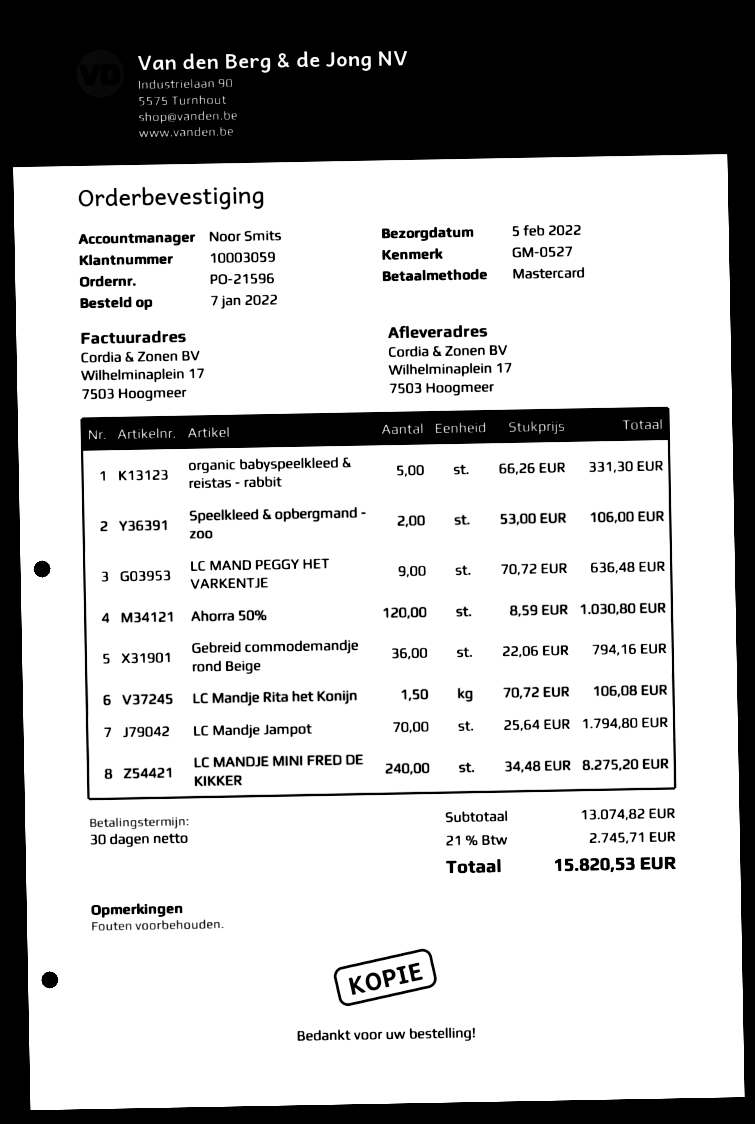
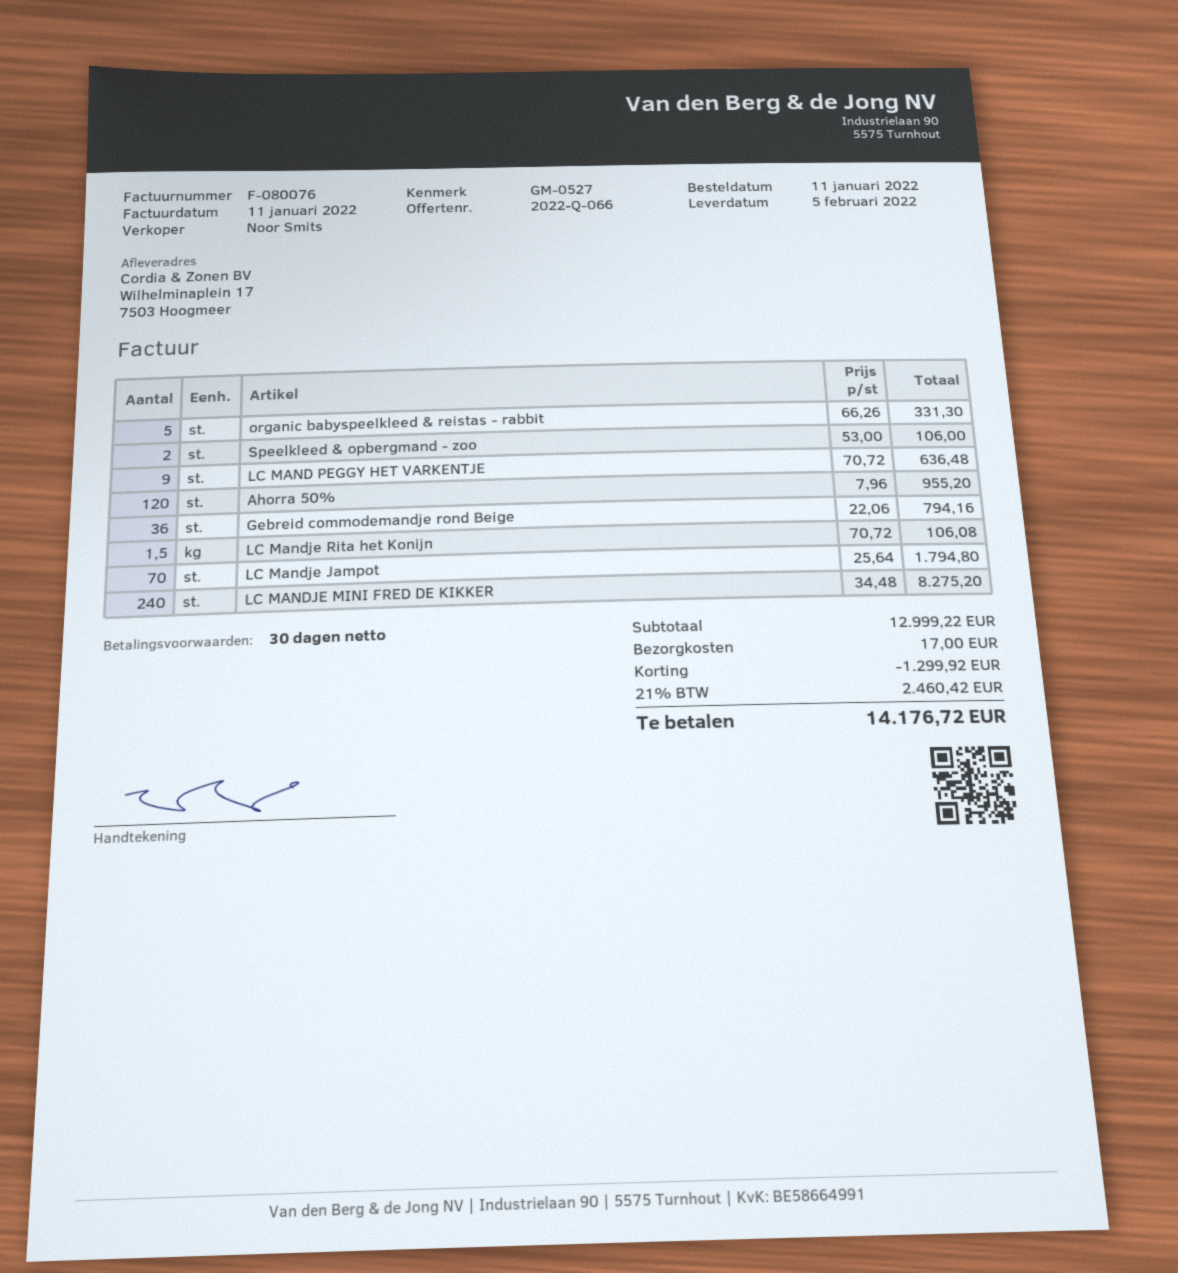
order date: 2022-01-07 -> 2022-01-11
Ahorra 50%: 120 x 8.59 = 1030.80 -> 120 x 7.96 = 955.20
subtotal: 13074.82 -> 12999.22
discount: none -> 1299.92
shipping: none -> 17.00
tax: 21% = 2745.71 -> 21% = 2460.42
total: 15820.53 -> 14176.72

